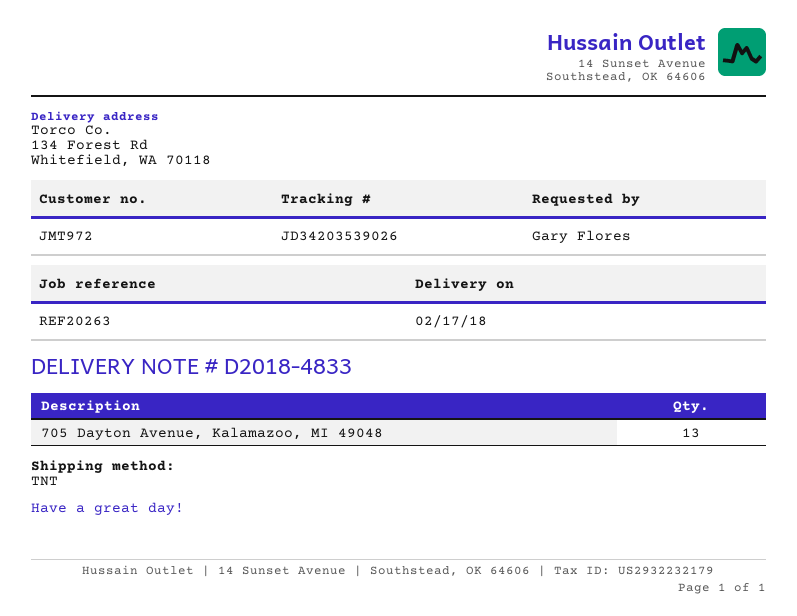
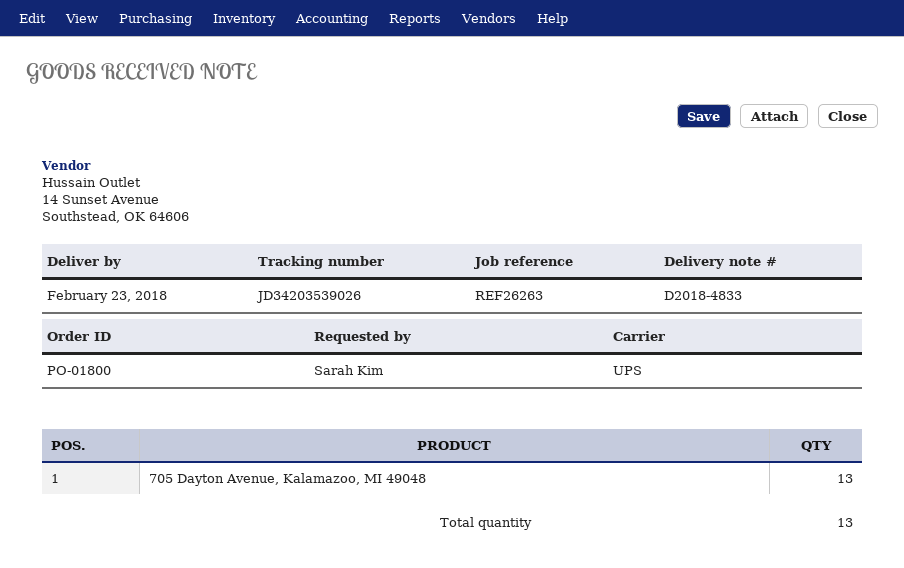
delivery date: 2018-02-17 -> 2018-02-23
reference: REF20263 -> REF26263
ordered by: Gary Flores -> Sarah Kim
shipping method: TNT -> UPS

